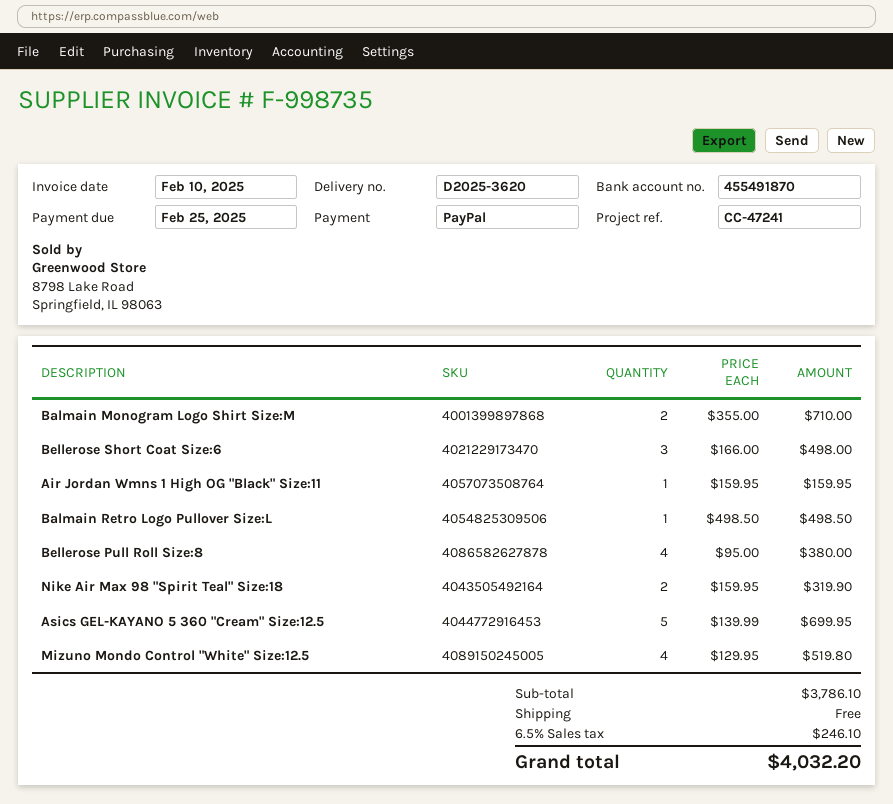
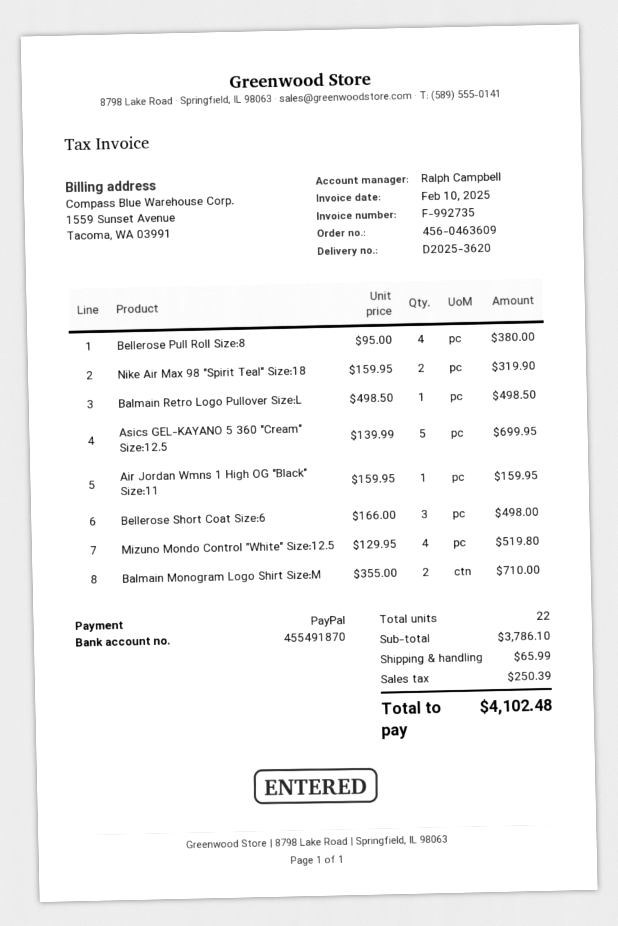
invoice number: F-998735 -> F-992735
shipping: 0.00 -> 65.99
tax: 246.10 -> 250.39
total: 4032.20 -> 4102.48

